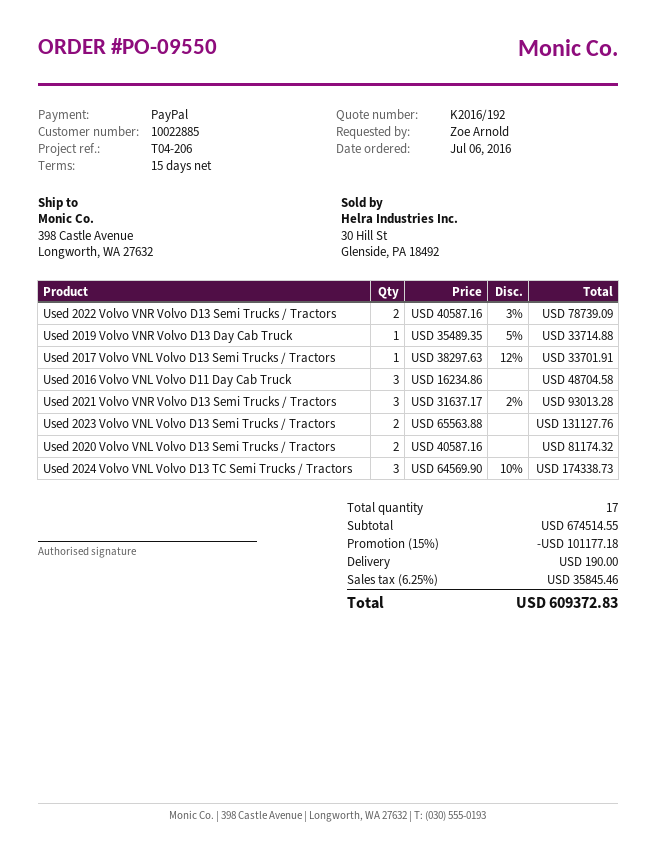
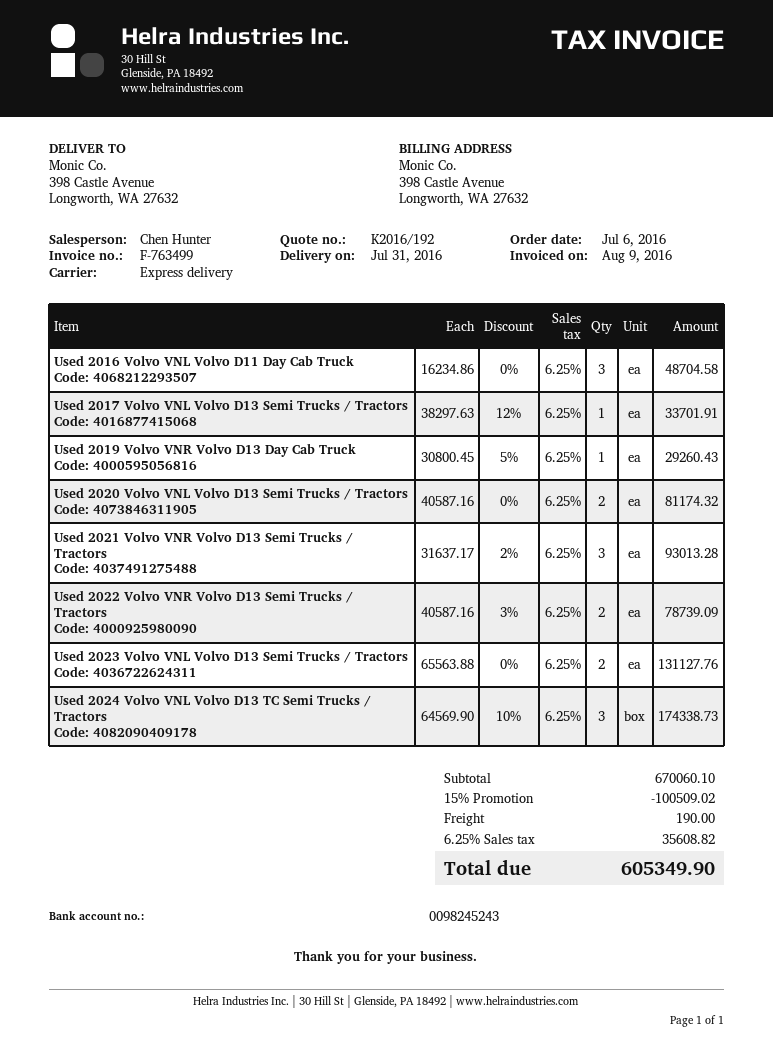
Used 2019 Volvo VNR Volvo D13 Day Cab Truck: 1 x 35489.35 - 5% = 33714.88 -> 1 x 30800.45 - 5% = 29260.43
subtotal: 674514.55 -> 670060.10
discount: 15% = 101177.18 -> 15% = 100509.02
tax: 6.25% = 35845.46 -> 6.25% = 35608.82
total: 609372.83 -> 605349.90

